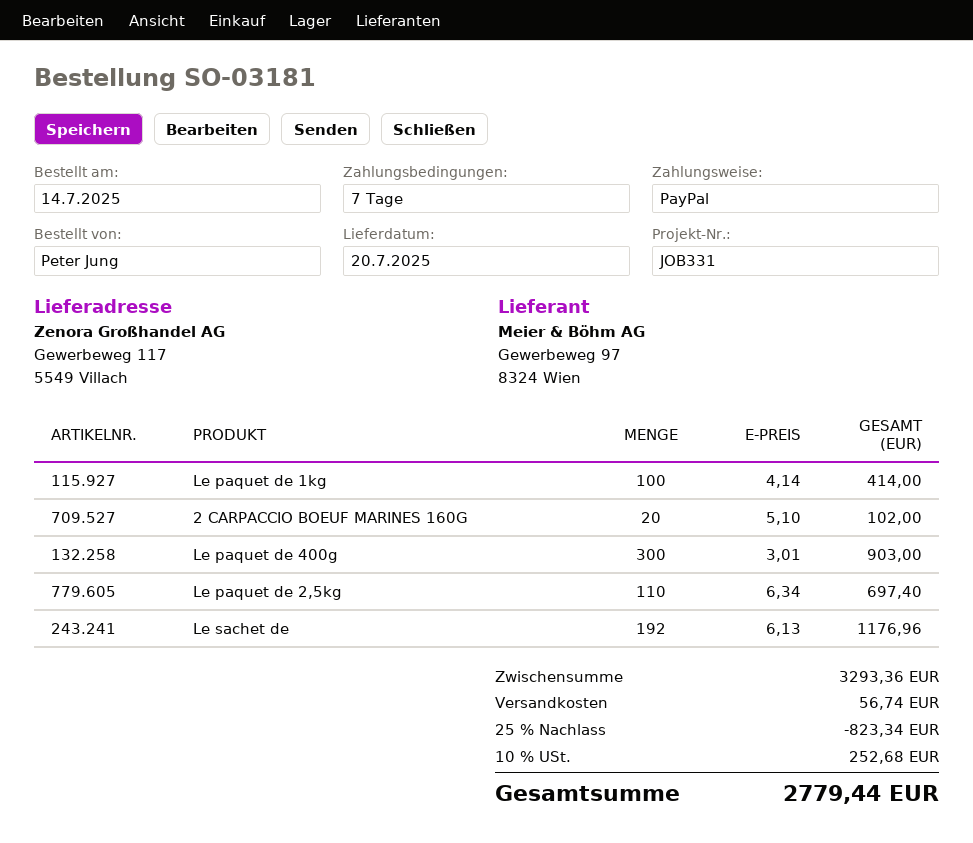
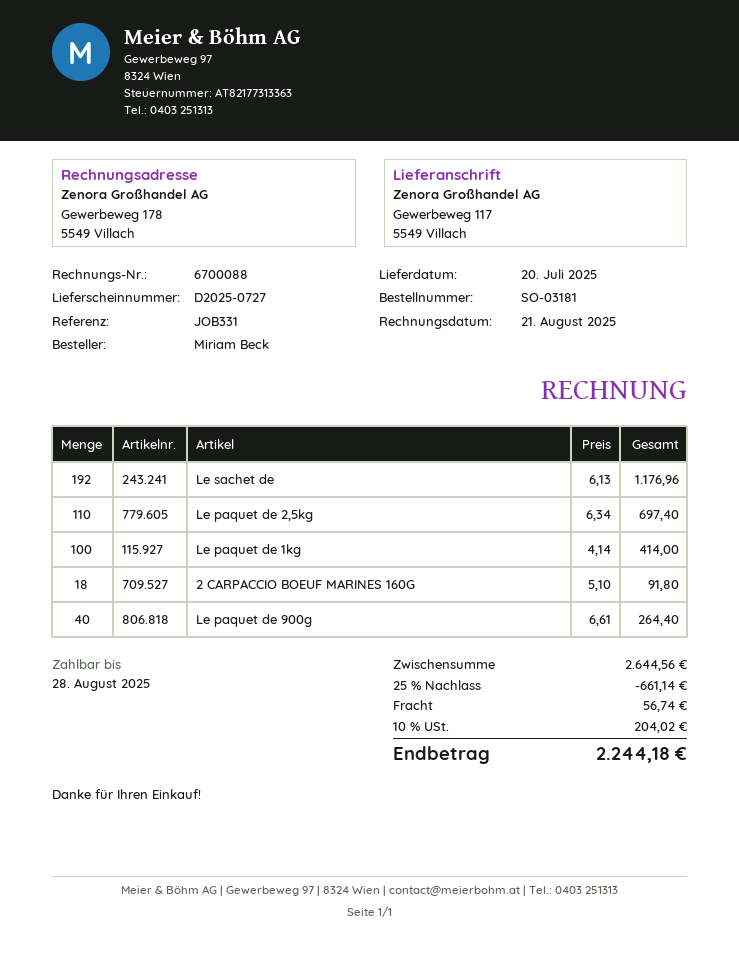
ordered by: Peter Jung -> Miriam Beck
2 CARPACCIO BOEUF MARINES 160G: 20 x 5.10 = 102.00 -> 18 x 5.10 = 91.80
Le paquet de 400g: 300 x 3.01 = 903.00 -> none
Le paquet de 900g: none -> 40 x 6.61 = 264.40
subtotal: 3293.36 -> 2644.56
discount: 25% = 823.34 -> 25% = 661.14
tax: 10% = 252.68 -> 10% = 204.02
total: 2779.44 -> 2244.18

